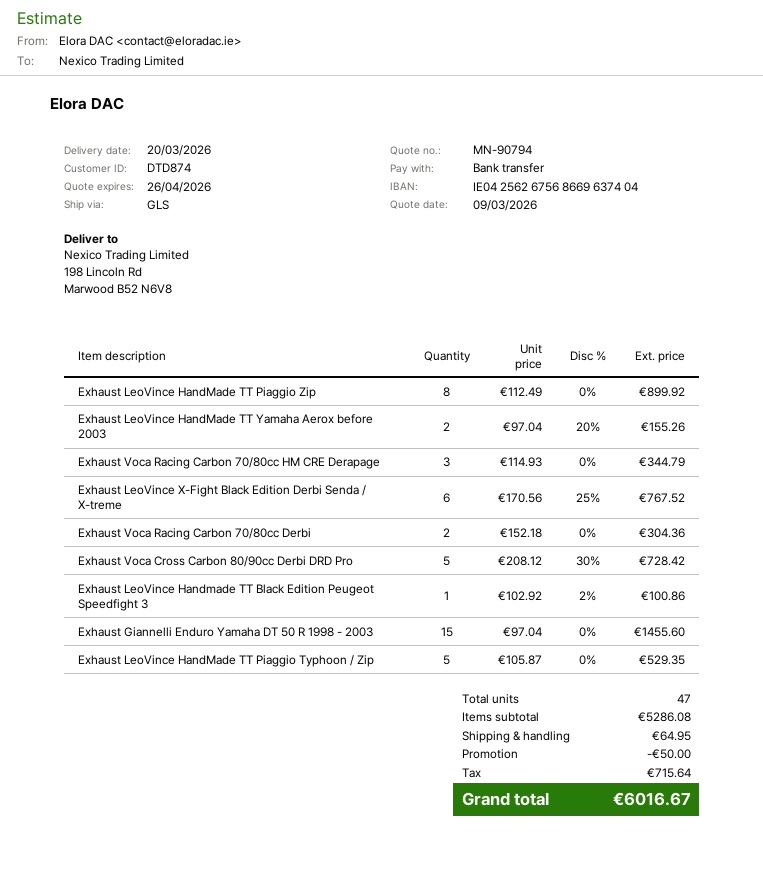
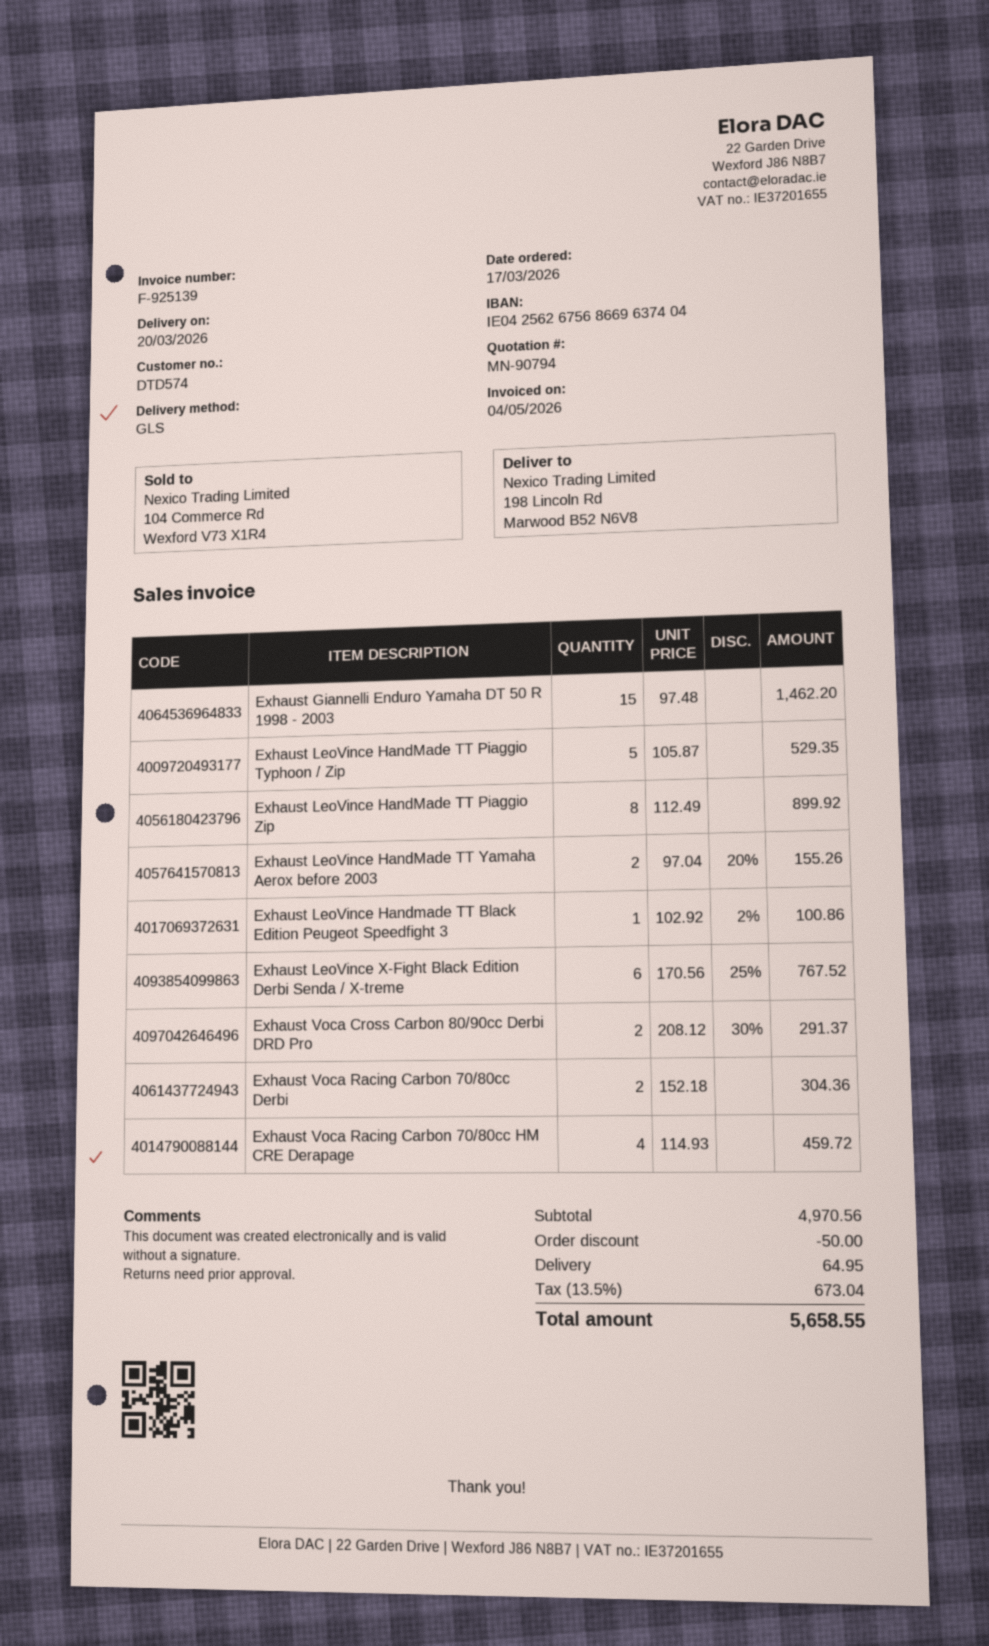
customer number: DTD874 -> DTD574
Exhaust Voca Racing Carbon 70/80cc HM CRE Derapage: 3 x 114.93 = 344.79 -> 4 x 114.93 = 459.72
Exhaust Voca Cross Carbon 80/90cc Derbi DRD Pro: 5 x 208.12 - 30% = 728.42 -> 2 x 208.12 - 30% = 291.37
Exhaust Giannelli Enduro Yamaha DT 50 R 1998 - 2003: 15 x 97.04 = 1455.60 -> 15 x 97.48 = 1462.20
subtotal: 5286.08 -> 4970.56
tax: 715.64 -> 673.04
total: 6016.67 -> 5658.55

